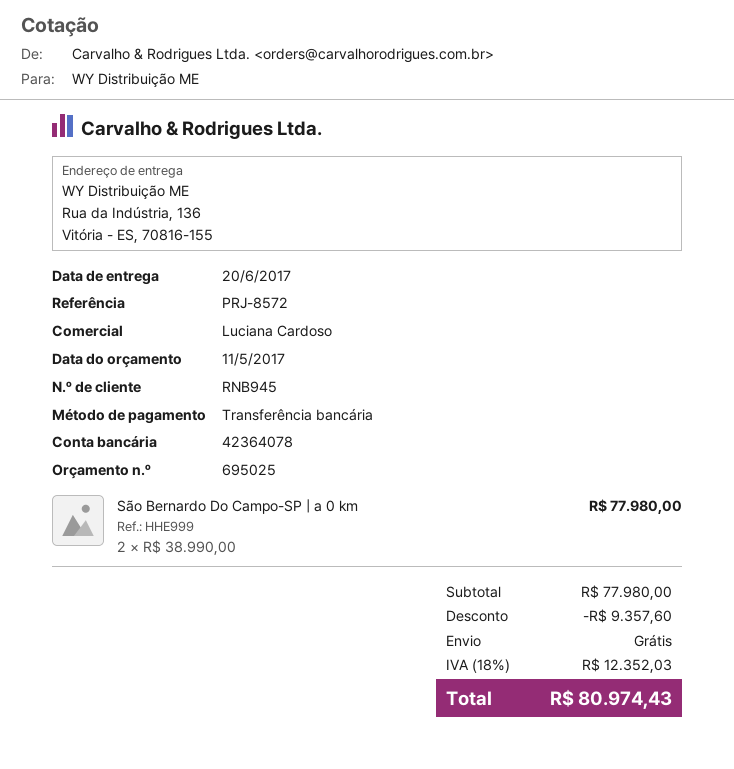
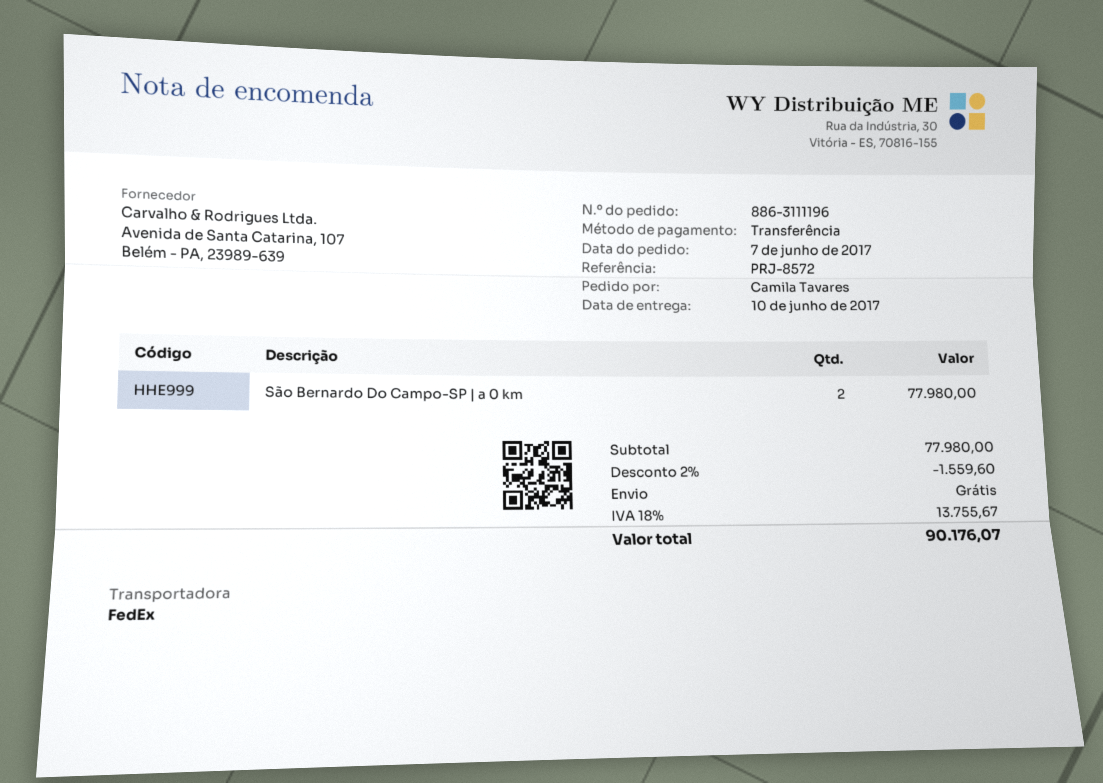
delivery date: 2017-06-20 -> 2017-06-10
discount: 9357.60 -> 1559.60
tax: 18% = 12352.03 -> 18% = 13755.67
total: 80974.43 -> 90176.07

